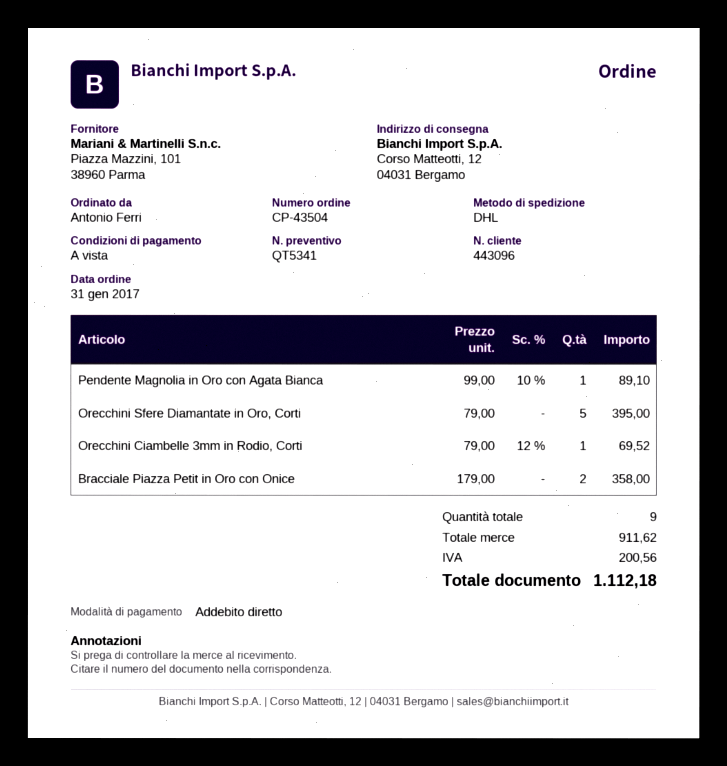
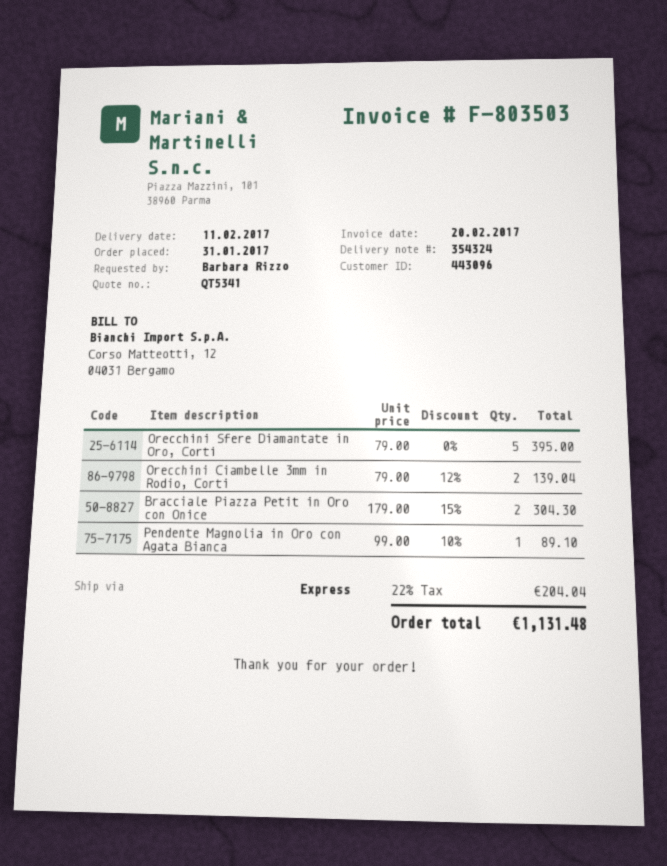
ordered by: Antonio Ferri -> Barbara Rizzo
shipping method: DHL -> express
Orecchini Ciambelle 3mm in Rodio, Corti: 1 x 79.00 - 12% = 69.52 -> 2 x 79.00 - 12% = 139.04
Bracciale Piazza Petit in Oro con Onice: 2 x 179.00 = 358.00 -> 2 x 179.00 - 15% = 304.30
tax: 200.56 -> 204.04
total: 1112.18 -> 1131.48

